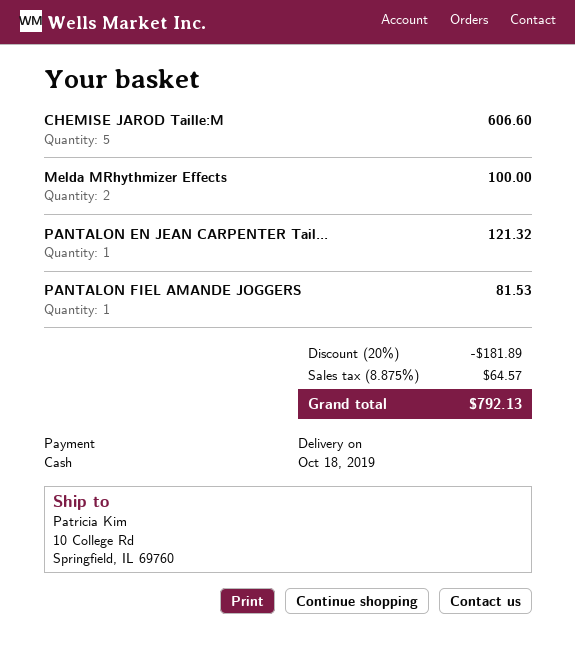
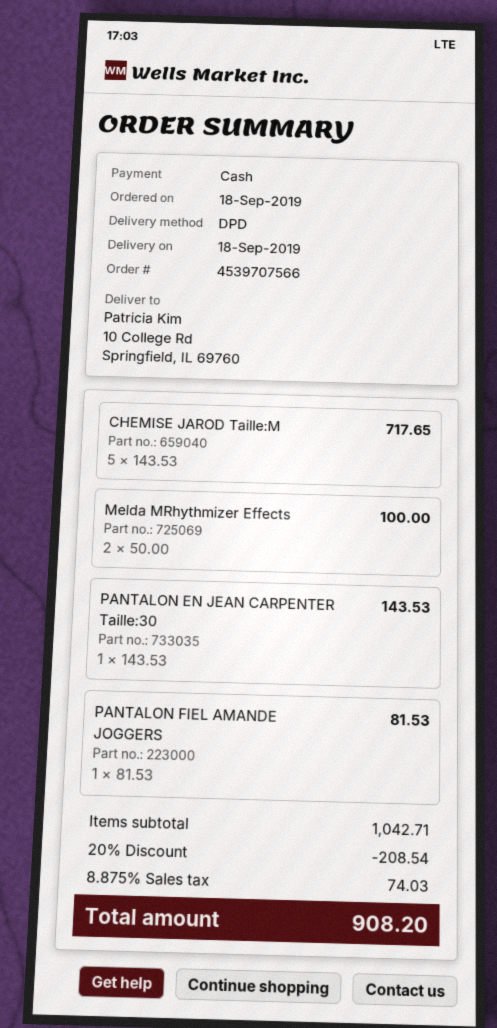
delivery date: 2019-10-18 -> 2019-09-18
CHEMISE JAROD Taille:M: 5 for 606.60 -> 5 for 717.65
PANTALON EN JEAN CARPENTER Tail...: 1 for 121.32 -> 1 for 143.53
discount: 20% = 181.89 -> 20% = 208.54
tax: 8.875% = 64.57 -> 8.875% = 74.03
total: 792.13 -> 908.20

